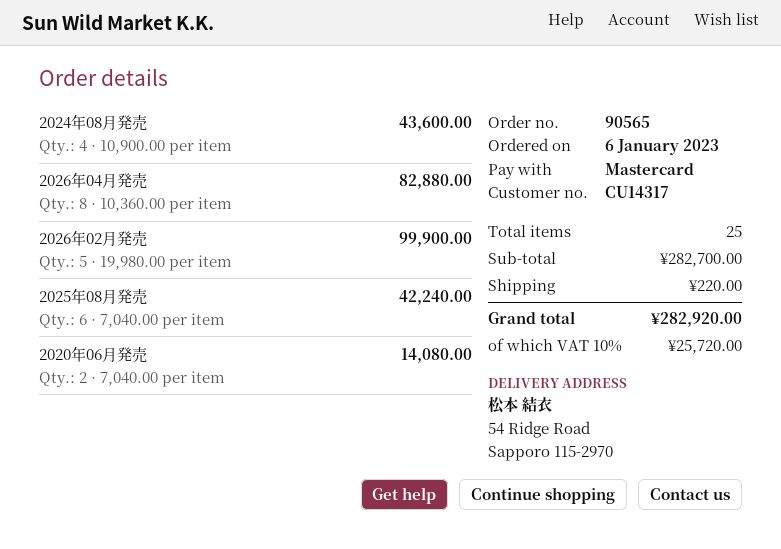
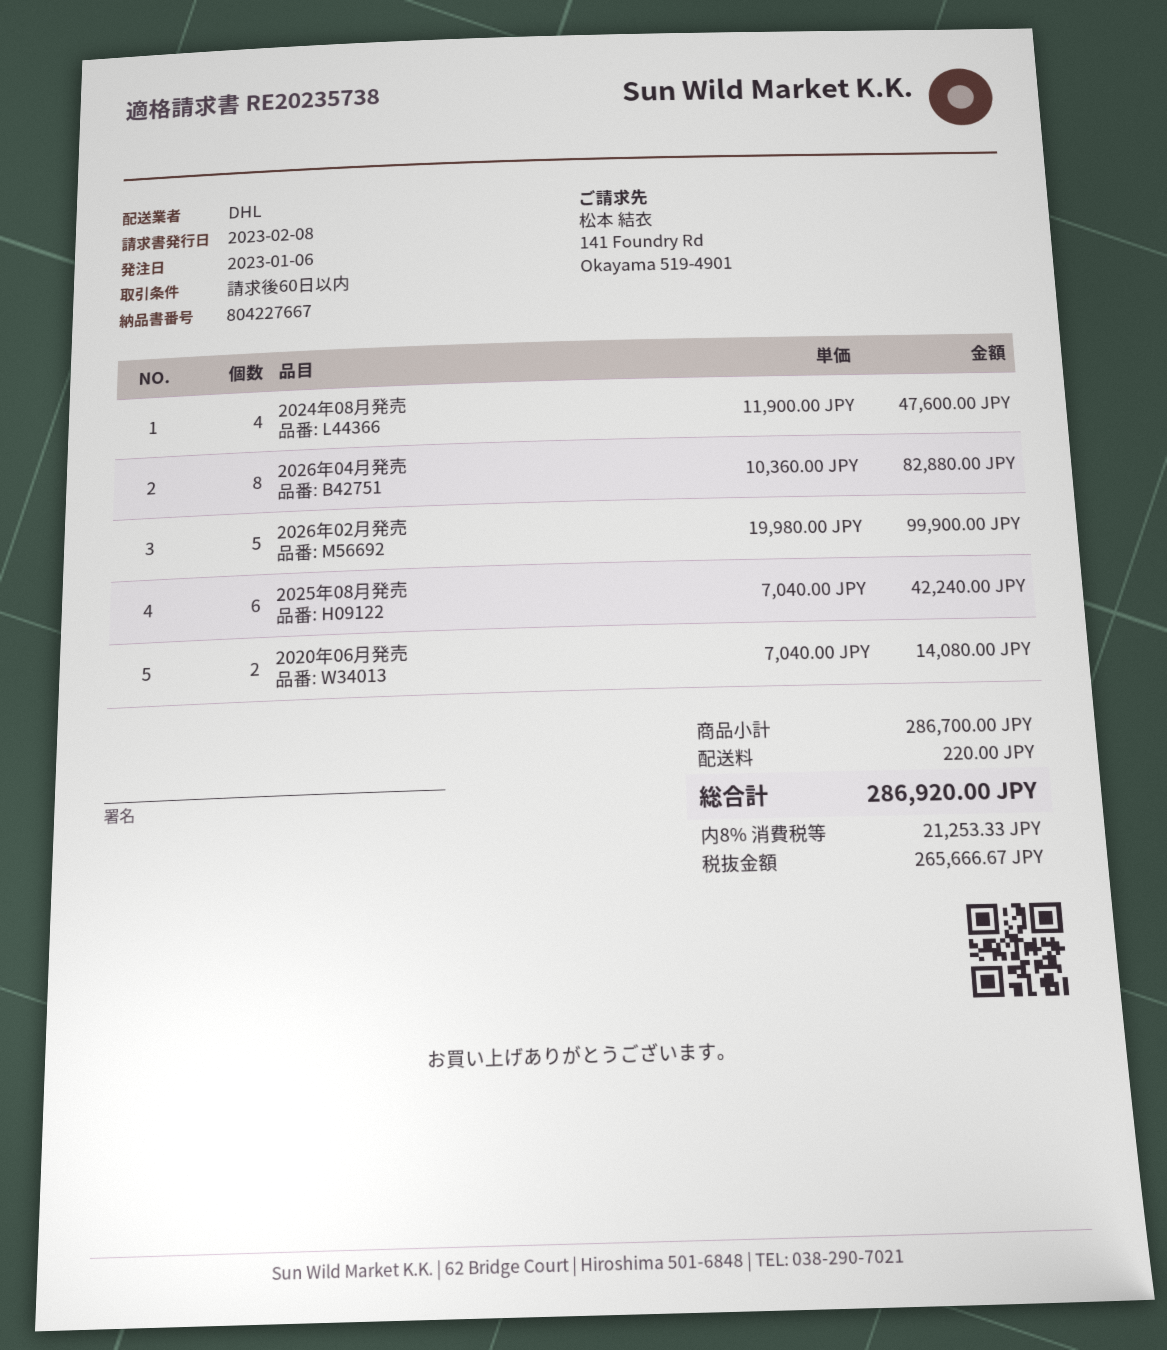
2024年08月発売: 4 x 10900.00 = 43600.00 -> 4 x 11900.00 = 47600.00
subtotal: 282700.00 -> 286700.00
tax: 10% = 25720.00 -> 8% = 21253.33
total: 282920.00 -> 286920.00

